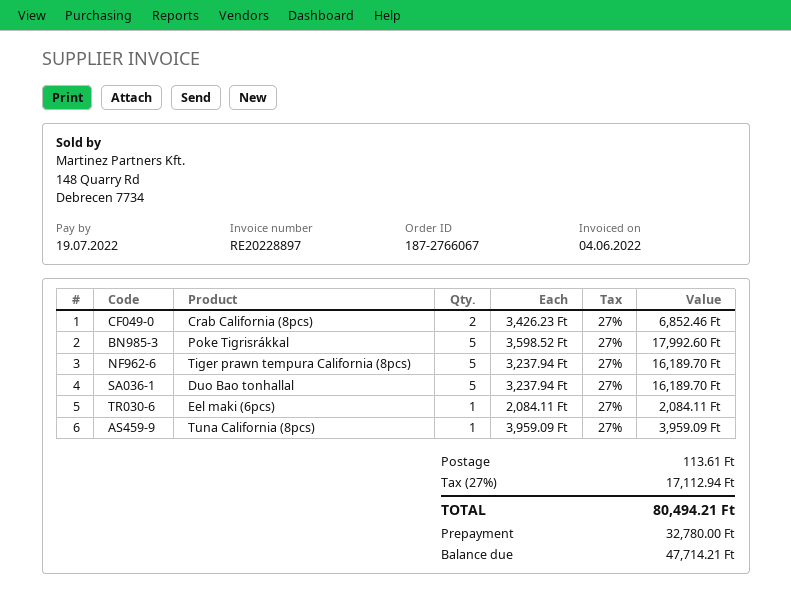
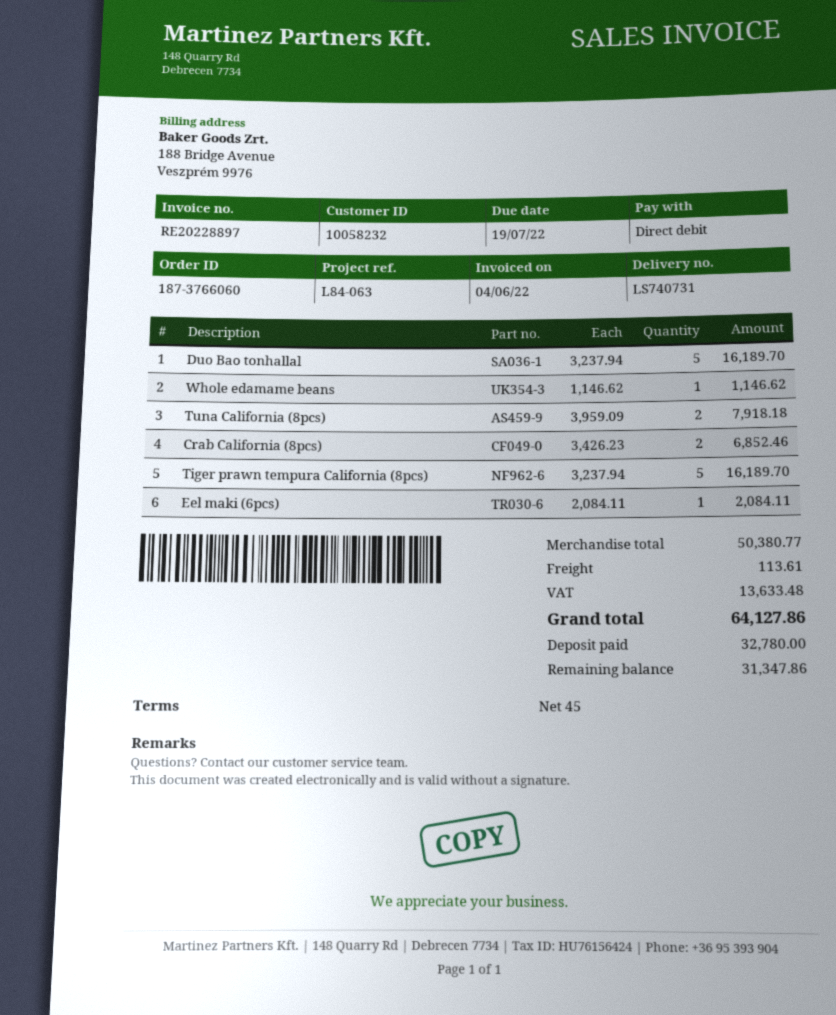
order number: 187-2766067 -> 187-3766060
Poke Tigrisrákkal: 5 x 3598.52 = 17992.60 -> none
Tuna California (8pcs): 1 x 3959.09 = 3959.09 -> 2 x 3959.09 = 7918.18
Whole edamame beans: none -> 1 x 1146.62 = 1146.62
tax: 17112.94 -> 13633.48
total: 80494.21 -> 64127.86
balance: 47714.21 -> 31347.86

